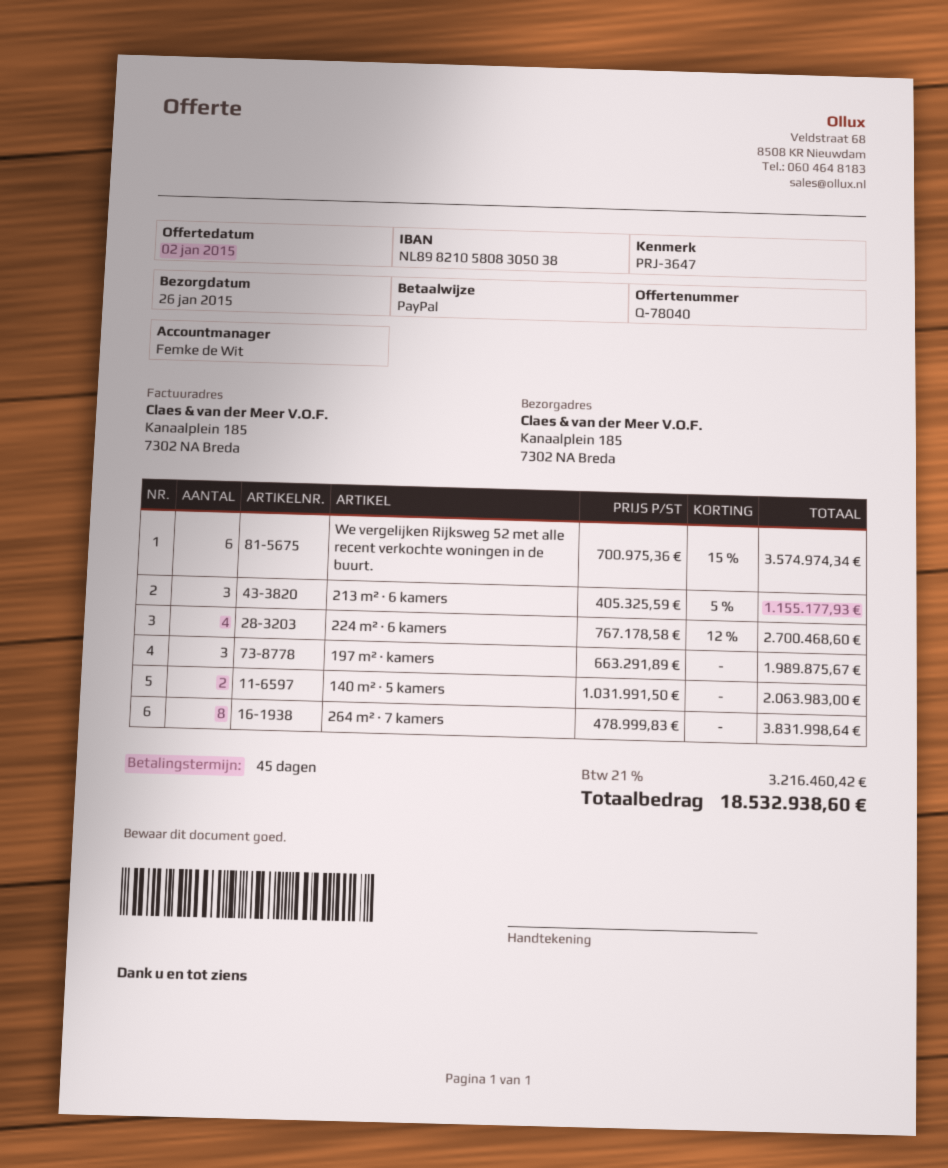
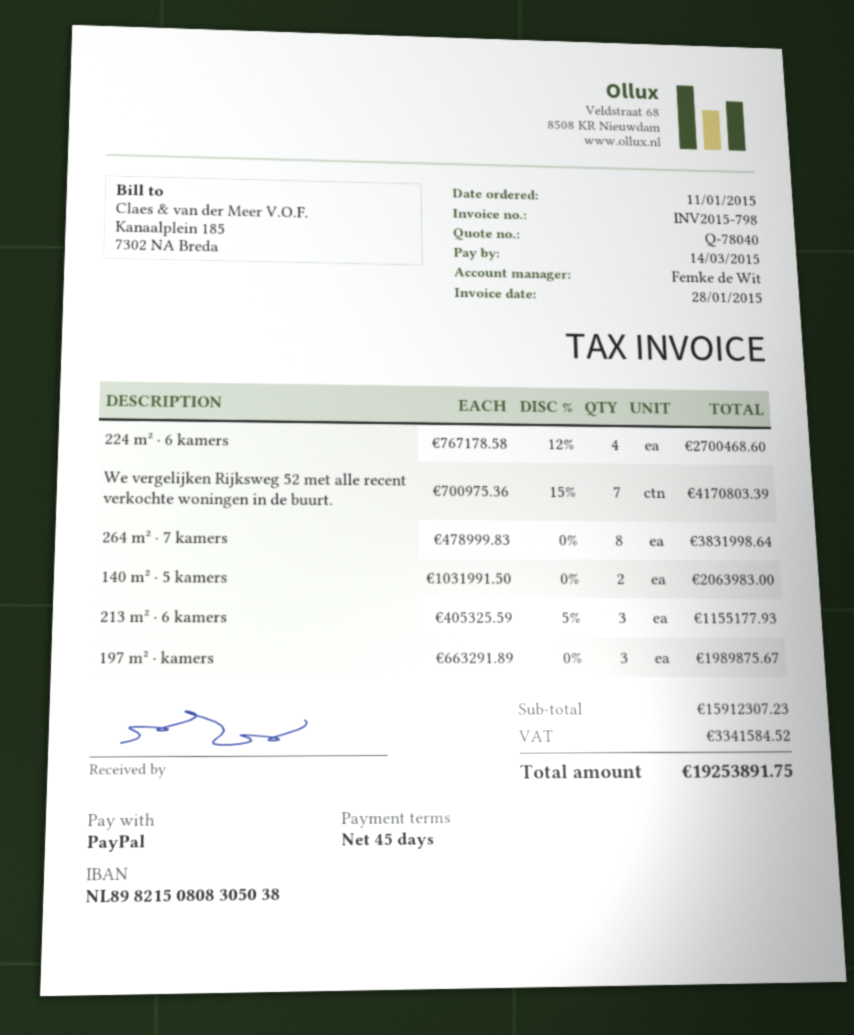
bank account: NL8982105808305038 -> NL8982150808305038
We vergelijken Rijksweg 52 met alle recent verkochte woningen in de buurt.: 6 x 700975.36 - 15% = 3574974.34 -> 7 x 700975.36 - 15% = 4170803.39
tax: 3216460.42 -> 3341584.52
total: 18532938.60 -> 19253891.75

